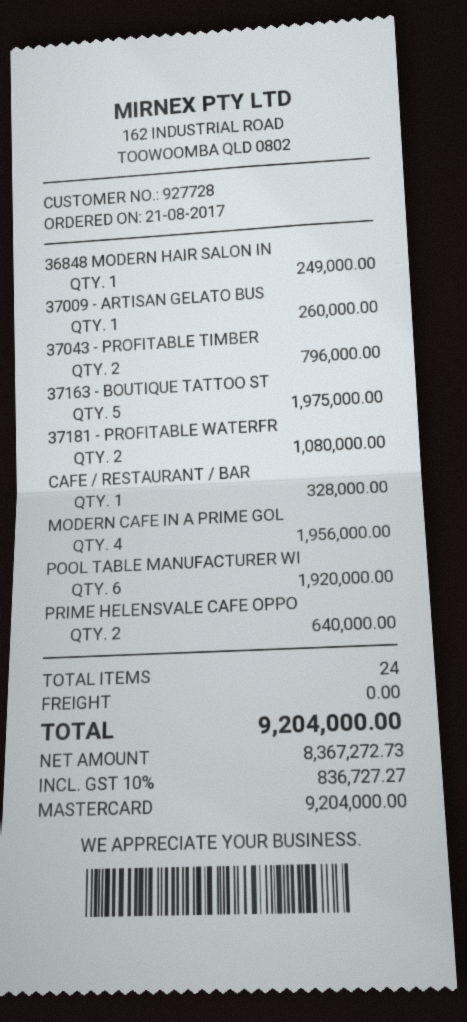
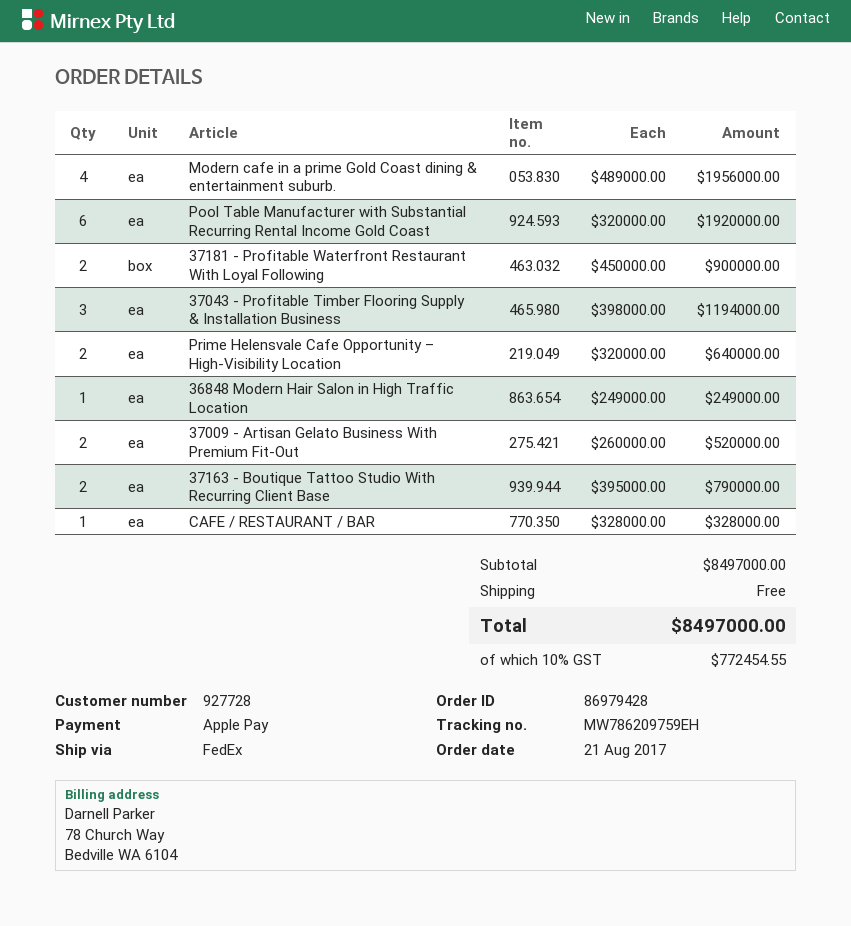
payment method: Mastercard -> Apple Pay
37009 - ARTISAN GELATO BUS: 1 for 260000.00 -> 2 for 520000.00
37043 - PROFITABLE TIMBER: 2 for 796000.00 -> 3 for 1194000.00
37163 - BOUTIQUE TATTOO ST: 5 for 1975000.00 -> 2 for 790000.00
37181 - PROFITABLE WATERFR: 2 for 1080000.00 -> 2 for 900000.00
tax: 10% = 836727.27 -> 10% = 772454.55
total: 9204000.00 -> 8497000.00

